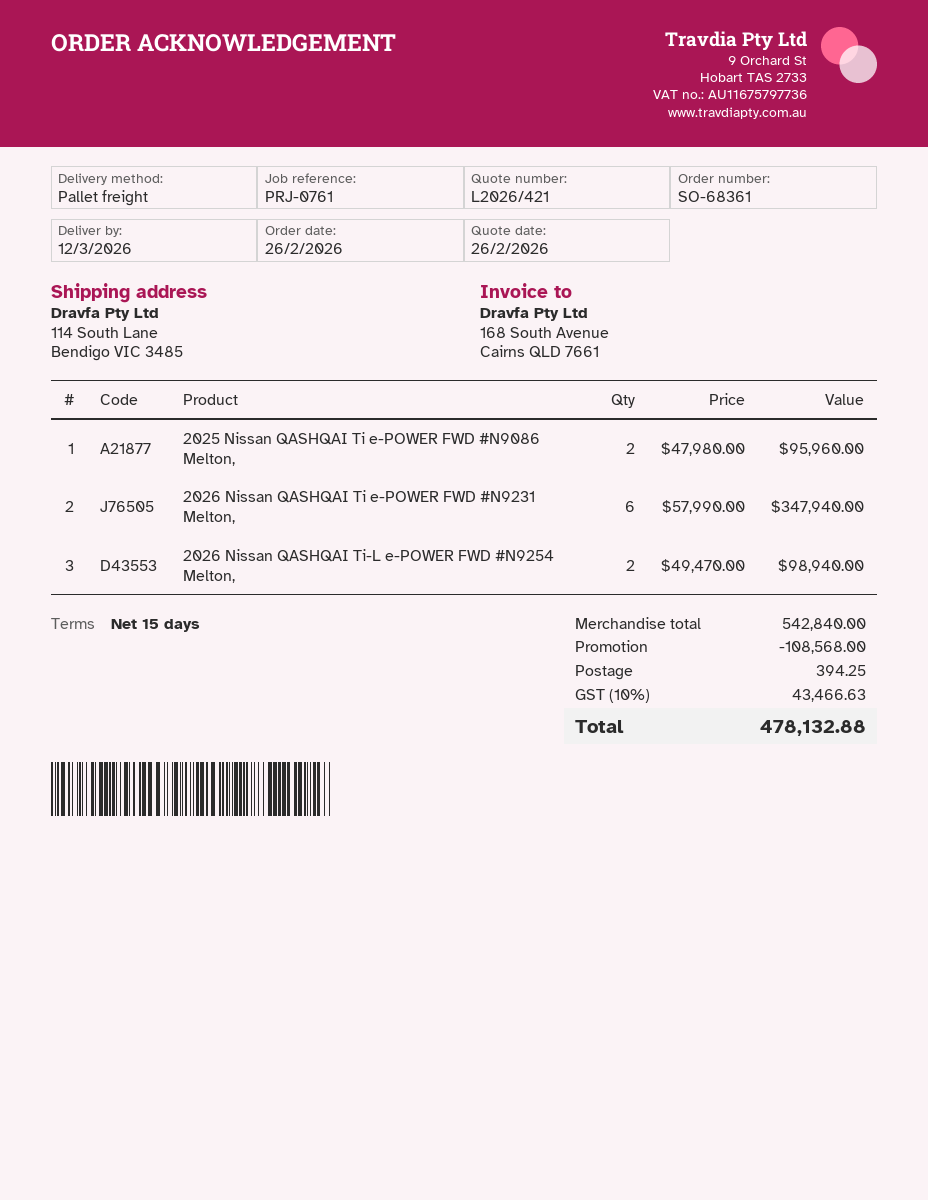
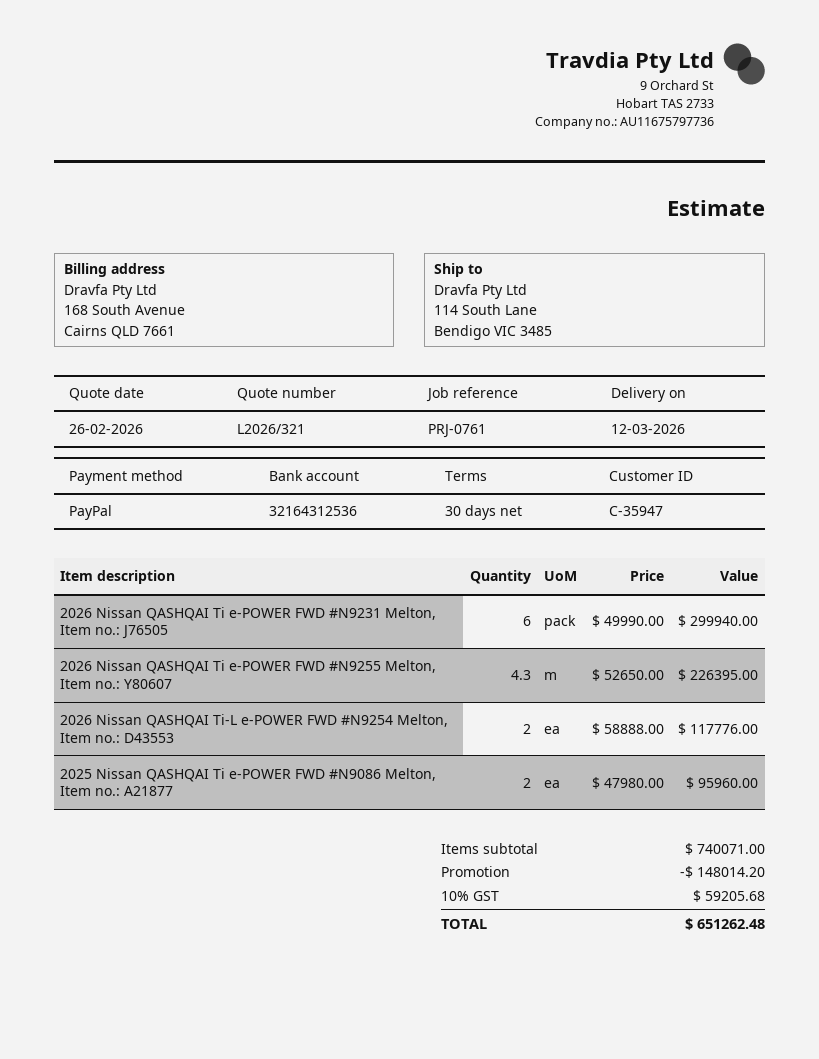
quote number: L2026/421 -> L2026/321
payment terms: 15 days -> 30 days
2026 Nissan QASHQAI Ti e-POWER FWD #N9231 Melton,: 6 x 57990.00 = 347940.00 -> 6 x 49990.00 = 299940.00
2026 Nissan QASHQAI Ti-L e-POWER FWD #N9254 Melton,: 2 x 49470.00 = 98940.00 -> 2 x 58888.00 = 117776.00
2026 Nissan QASHQAI Ti e-POWER FWD #N9255 Melton,: none -> 4.3 x 52650.00 = 226395.00
subtotal: 542840.00 -> 740071.00
discount: 108568.00 -> 148014.20
shipping: 394.25 -> none
tax: 10% = 43466.63 -> 10% = 59205.68
total: 478132.88 -> 651262.48

